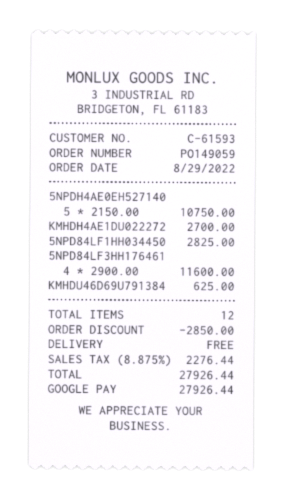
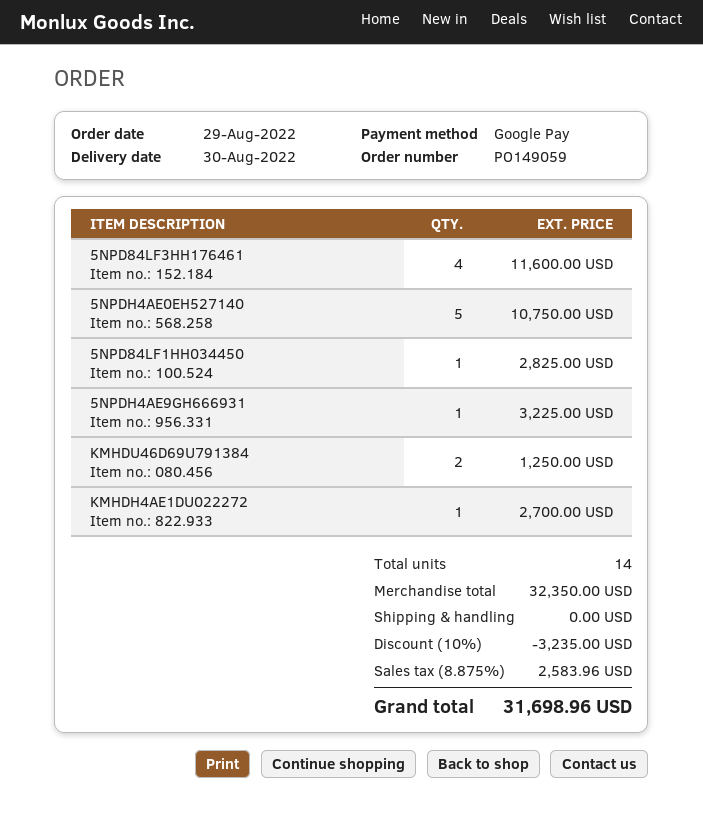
KMHDU46D69U791384: 1 for 625.00 -> 2 for 1250.00
5NPDH4AE9GH666931: none -> 1 for 3225.00
total quantity: 12 -> 14
discount: 2850.00 -> 3235.00
tax: 8.875% = 2276.44 -> 8.875% = 2583.96
total: 27926.44 -> 31698.96

